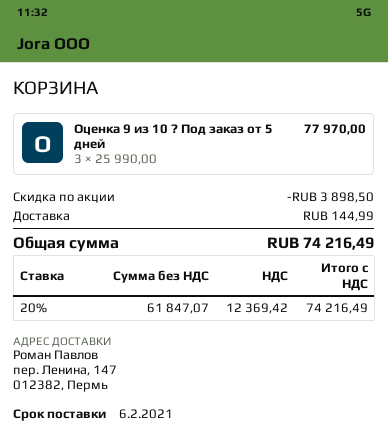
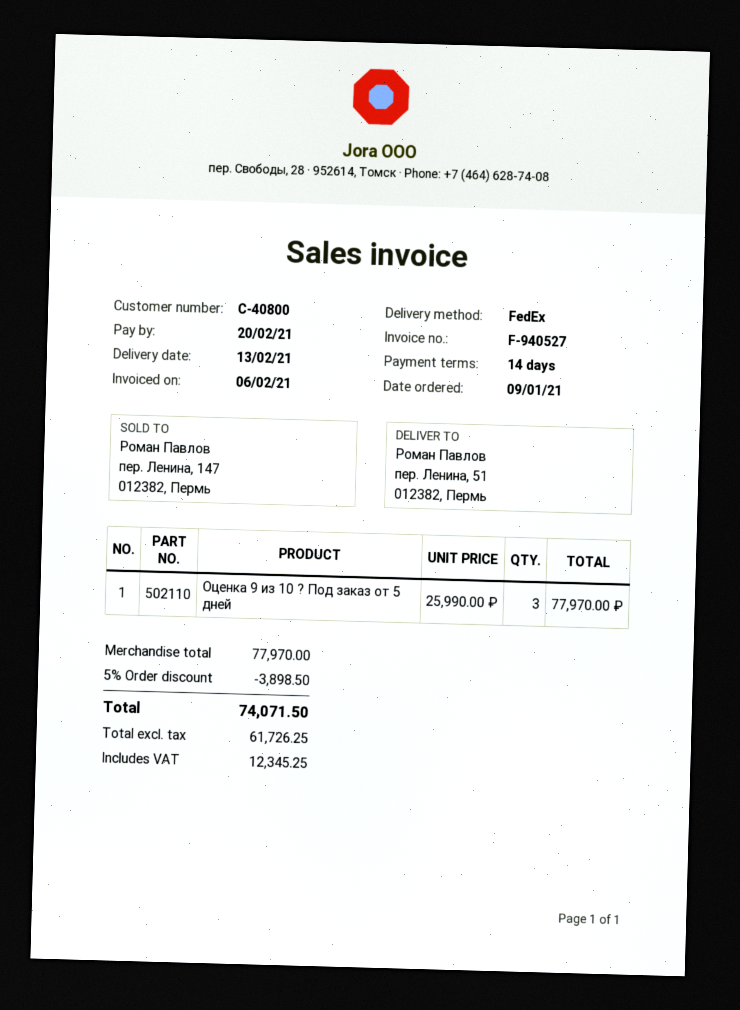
delivery date: 2021-02-06 -> 2021-02-13
ship to: пер. Ленина, 147, 012382, Пермь -> пер. Ленина, 51, 012382, Пермь
shipping: 144.99 -> none
net: 61847.07 -> 61726.25
tax: 12369.42 -> 12345.25
total: 74216.49 -> 74071.50

